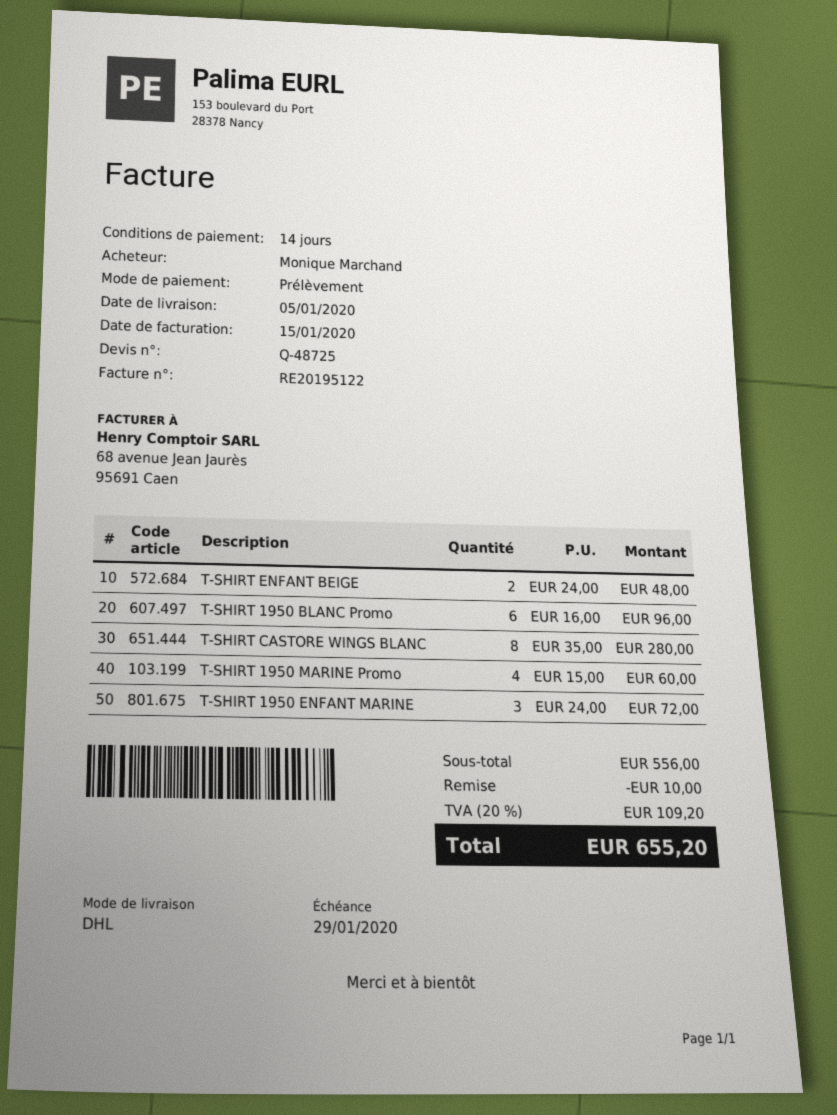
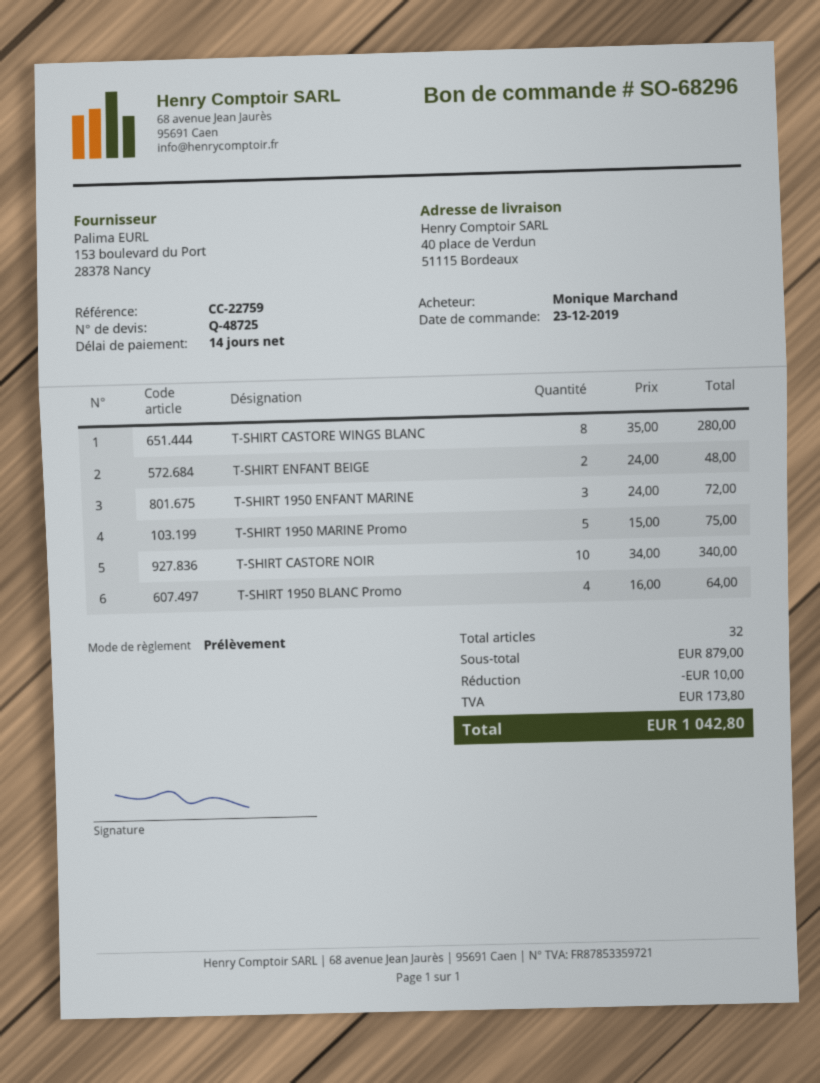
T-SHIRT 1950 BLANC Promo: 6 x 16.00 = 96.00 -> 4 x 16.00 = 64.00
T-SHIRT 1950 MARINE Promo: 4 x 15.00 = 60.00 -> 5 x 15.00 = 75.00
T-SHIRT CASTORE NOIR: none -> 10 x 34.00 = 340.00
subtotal: 556.00 -> 879.00
tax: 109.20 -> 173.80
total: 655.20 -> 1042.80

